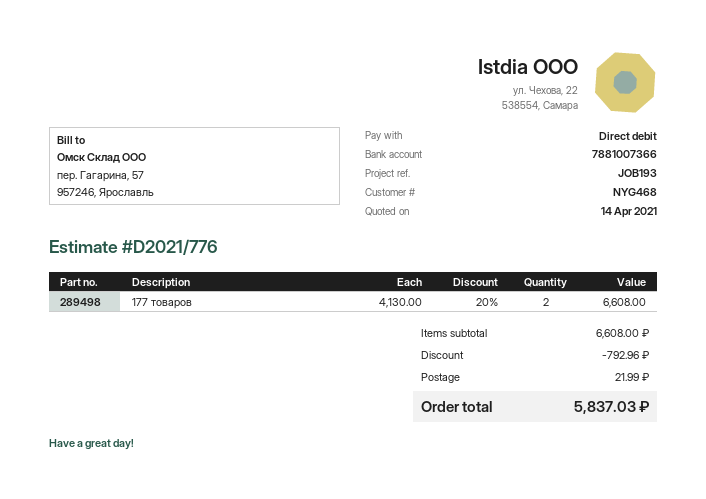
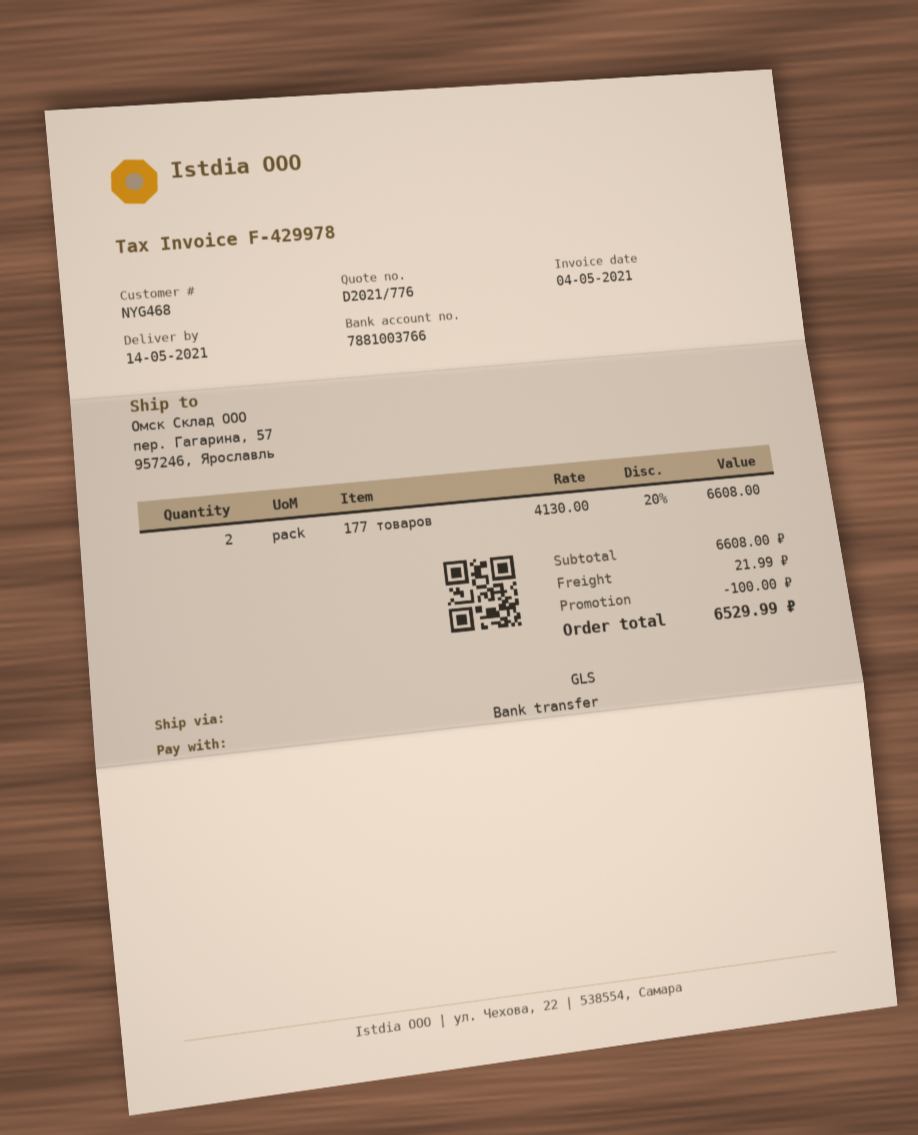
payment method: direct debit -> bank transfer
bank account: 7881007366 -> 7881003766
discount: 792.96 -> 100.00
total: 5837.03 -> 6529.99

